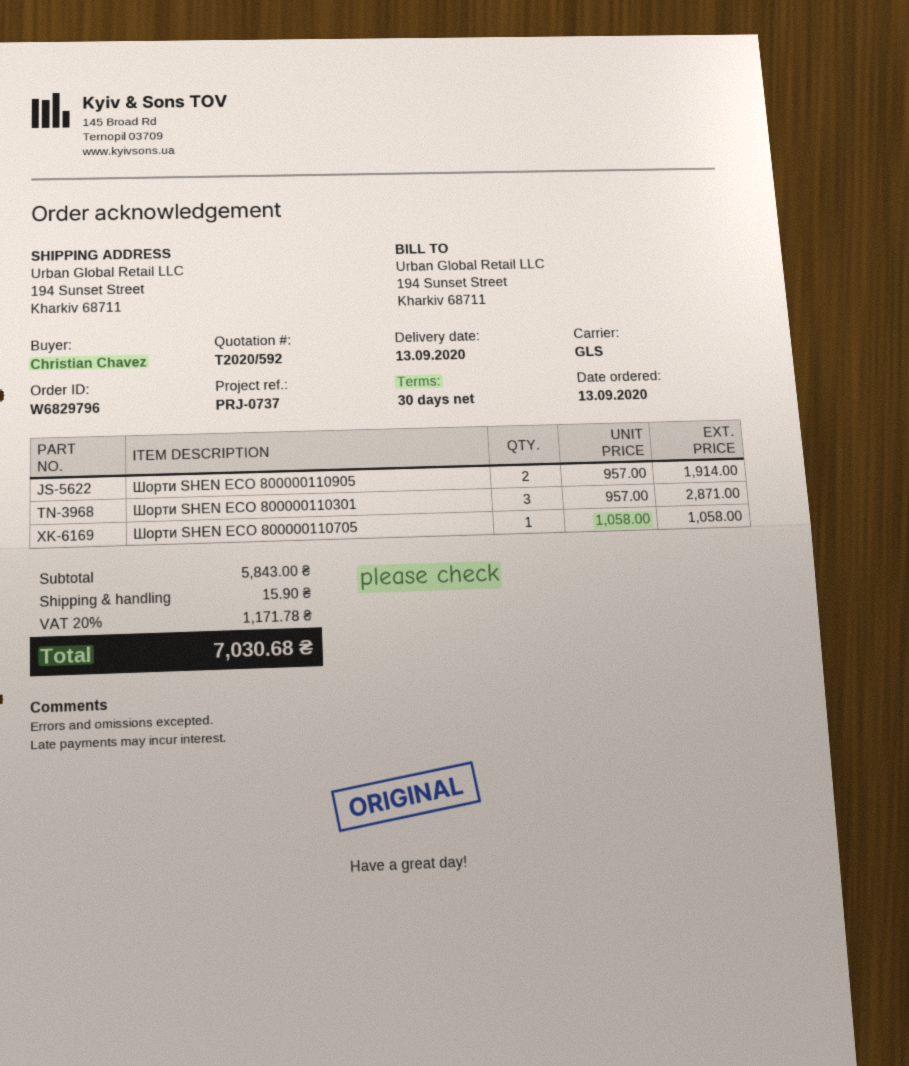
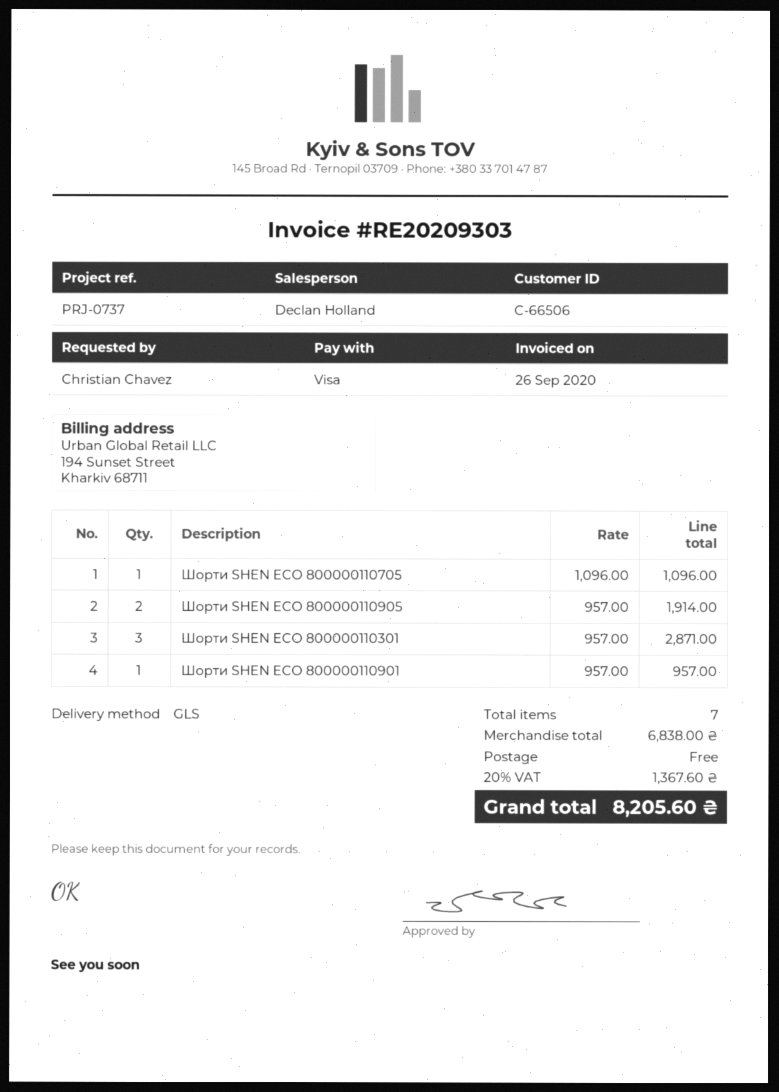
Шорти SHEN ECO 800000110705: 1 x 1058.00 = 1058.00 -> 1 x 1096.00 = 1096.00
Шорти SHEN ECO 800000110901: none -> 1 x 957.00 = 957.00
subtotal: 5843.00 -> 6838.00
shipping: 15.90 -> 0.00
tax: 20% = 1171.78 -> 20% = 1367.60
total: 7030.68 -> 8205.60

